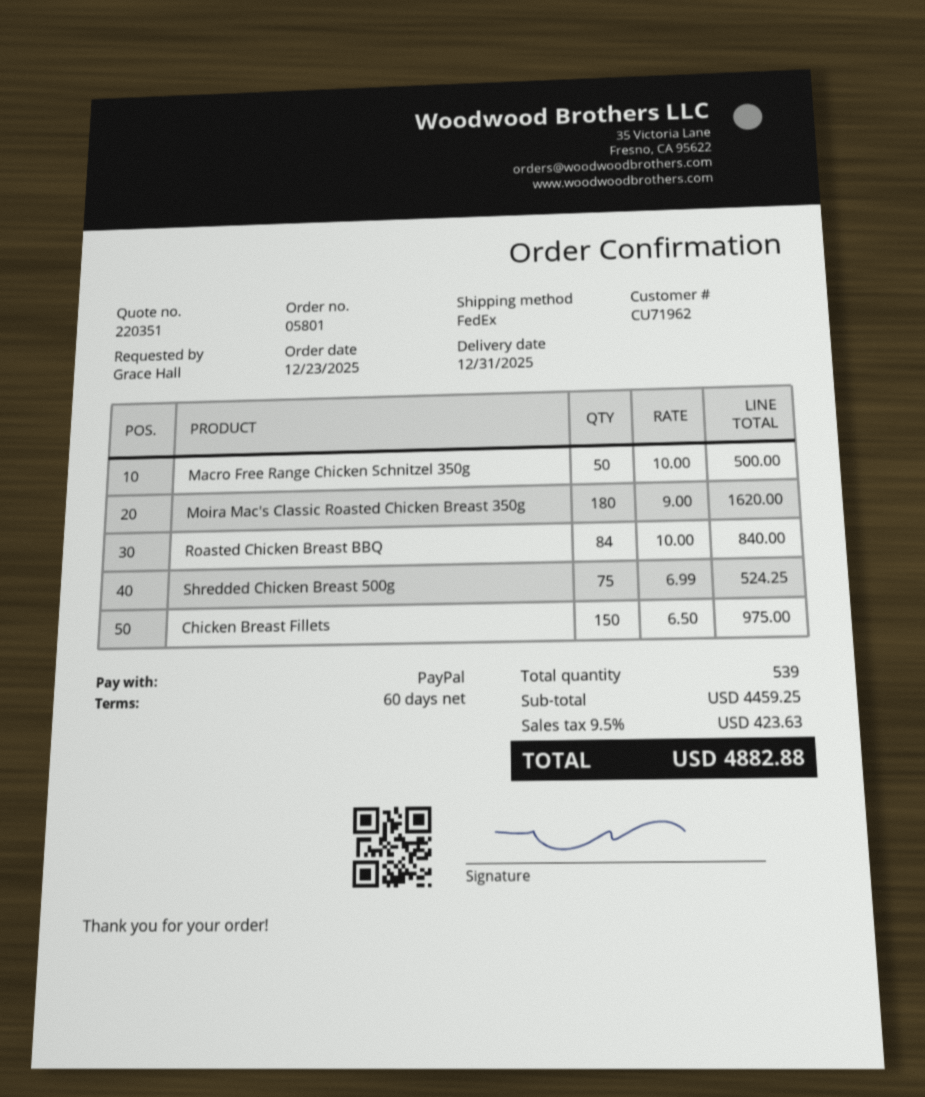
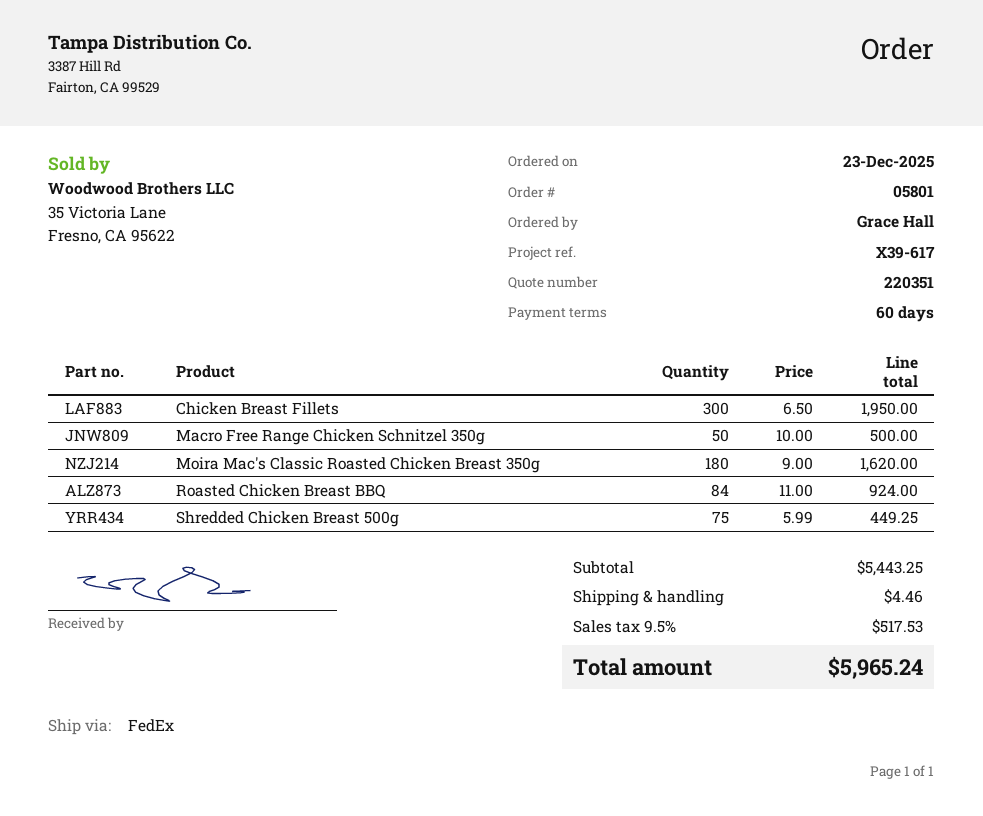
Roasted Chicken Breast BBQ: 84 x 10.00 = 840.00 -> 84 x 11.00 = 924.00
Shredded Chicken Breast 500g: 75 x 6.99 = 524.25 -> 75 x 5.99 = 449.25
Chicken Breast Fillets: 150 x 6.50 = 975.00 -> 300 x 6.50 = 1950.00
subtotal: 4459.25 -> 5443.25
shipping: none -> 4.46
tax: 9.5% = 423.63 -> 9.5% = 517.53
total: 4882.88 -> 5965.24

